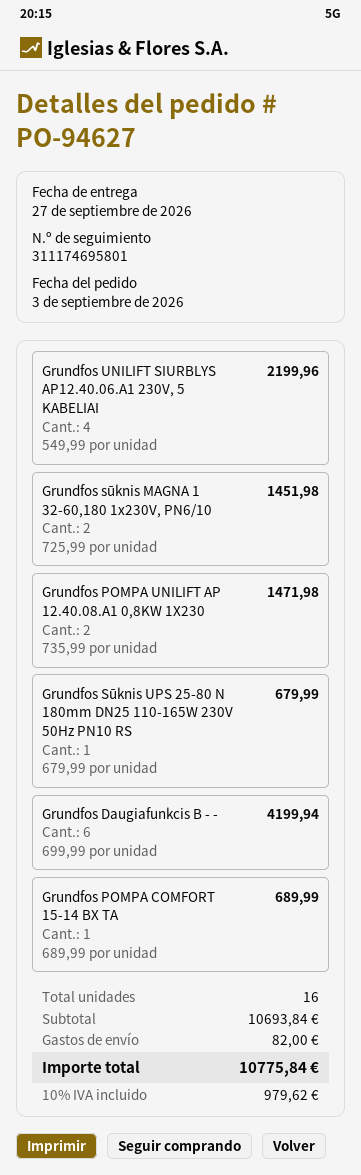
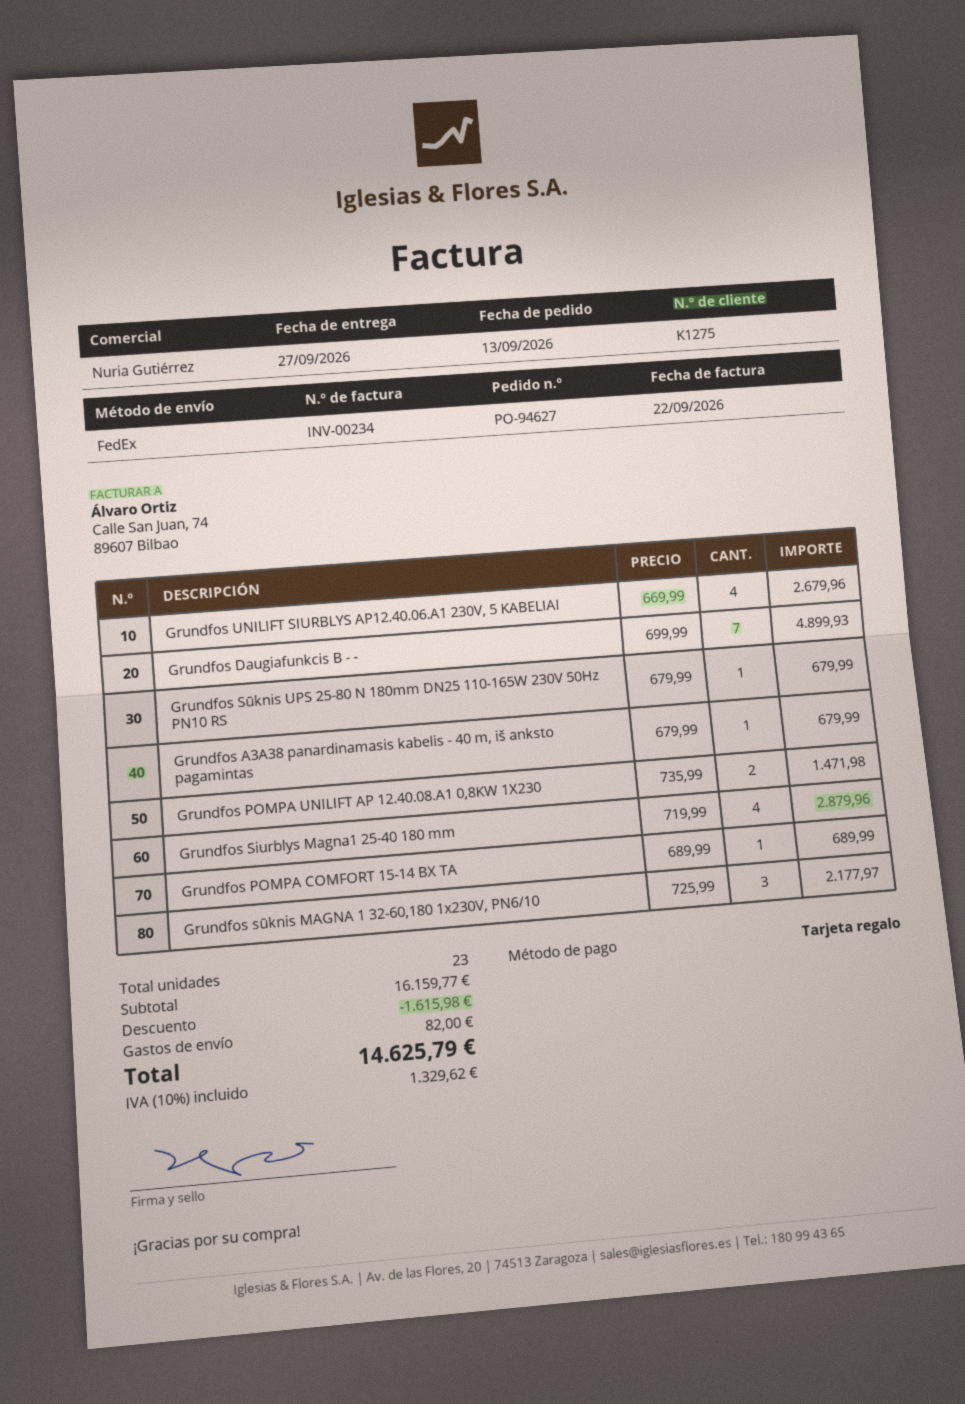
order date: 2026-09-03 -> 2026-09-13
Grundfos UNILIFT SIURBLYS AP12.40.06.A1 230V, 5 KABELIAI: 4 x 549.99 = 2199.96 -> 4 x 669.99 = 2679.96
Grundfos sūknis MAGNA 1 32-60,180 1x230V, PN6/10: 2 x 725.99 = 1451.98 -> 3 x 725.99 = 2177.97
Grundfos Daugiafunkcis B - -: 6 x 699.99 = 4199.94 -> 7 x 699.99 = 4899.93
Grundfos A3A38 panardinamasis kabelis - 40 m, iš anksto pagamintas: none -> 1 x 679.99 = 679.99
Grundfos Siurblys Magna1 25-40 180 mm: none -> 4 x 719.99 = 2879.96
total quantity: 16 -> 23
subtotal: 10693.84 -> 16159.77
discount: none -> 1615.98
tax: 10% = 979.62 -> 10% = 1329.62
total: 10775.84 -> 14625.79

